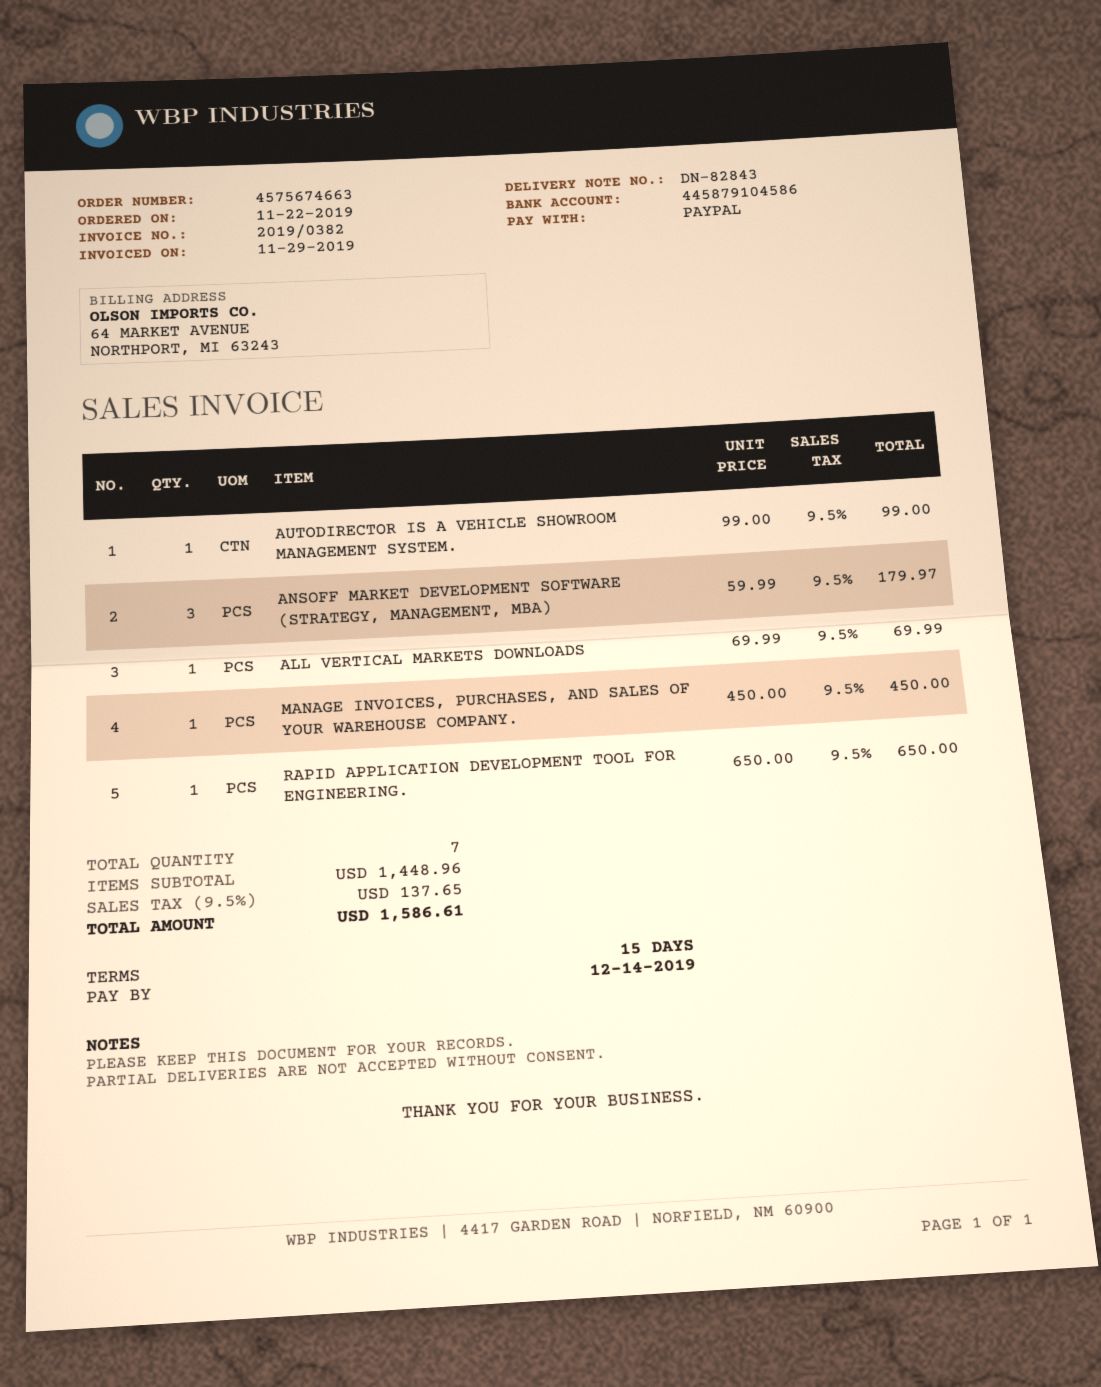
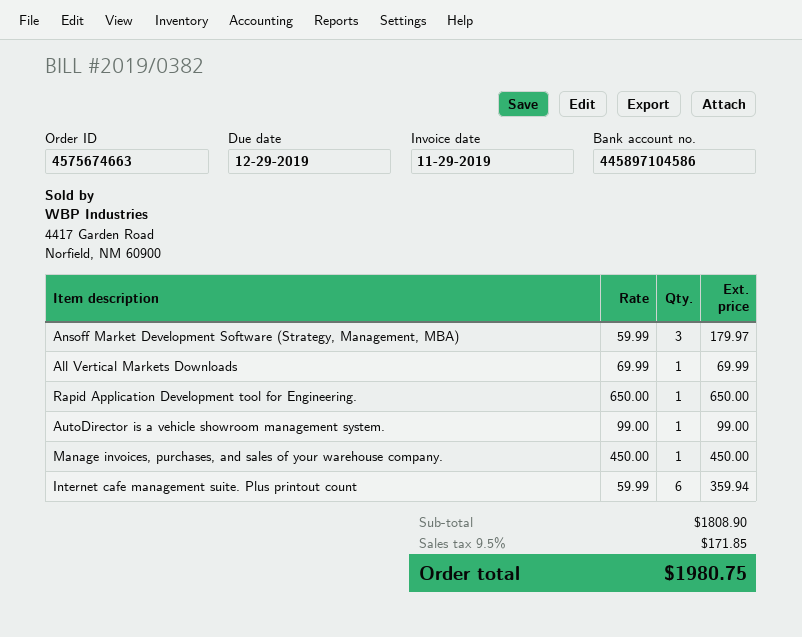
due date: 2019-12-14 -> 2019-12-29
bank account: 445879104586 -> 445897104586
Internet cafe management suite. Plus printout count: none -> 6 x 59.99 = 359.94
subtotal: 1448.96 -> 1808.90
tax: 9.5% = 137.65 -> 9.5% = 171.85
total: 1586.61 -> 1980.75

